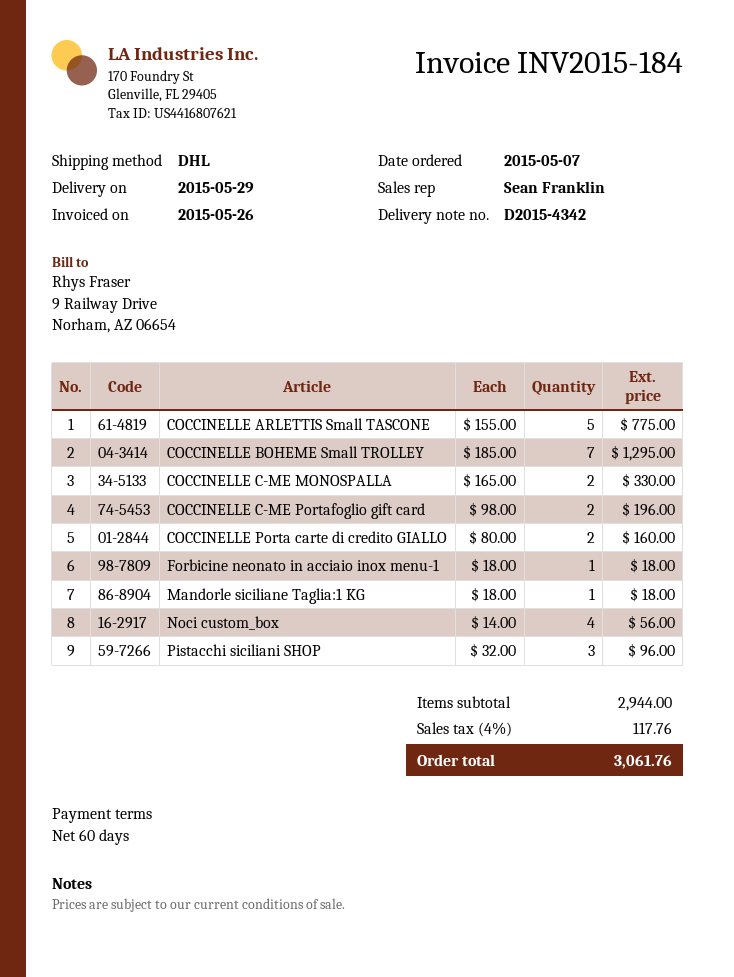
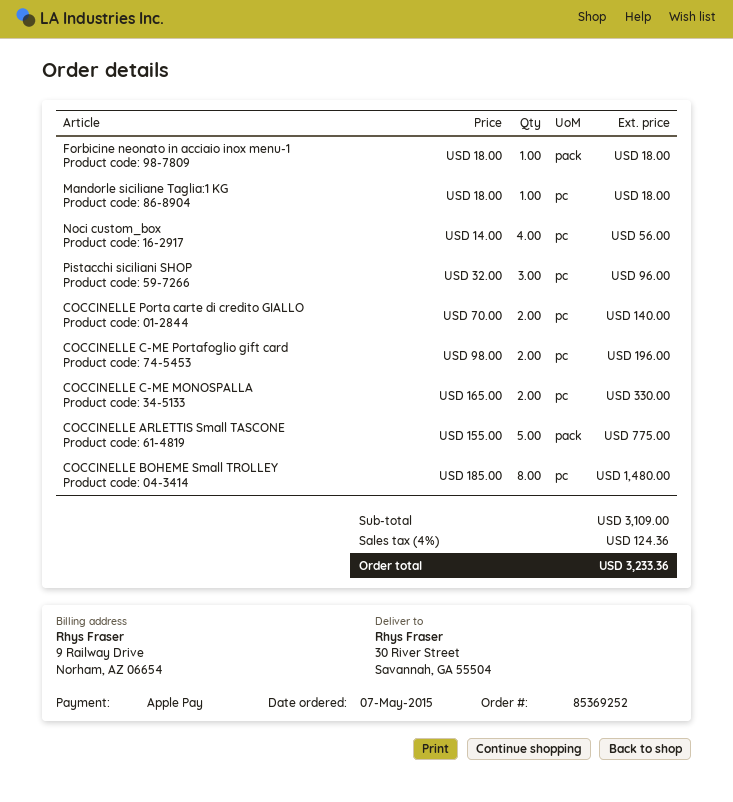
COCCINELLE BOHEME Small TROLLEY: 7 x 185.00 = 1295.00 -> 8 x 185.00 = 1480.00
COCCINELLE Porta carte di credito GIALLO: 2 x 80.00 = 160.00 -> 2 x 70.00 = 140.00
subtotal: 2944.00 -> 3109.00
tax: 4% = 117.76 -> 4% = 124.36
total: 3061.76 -> 3233.36

